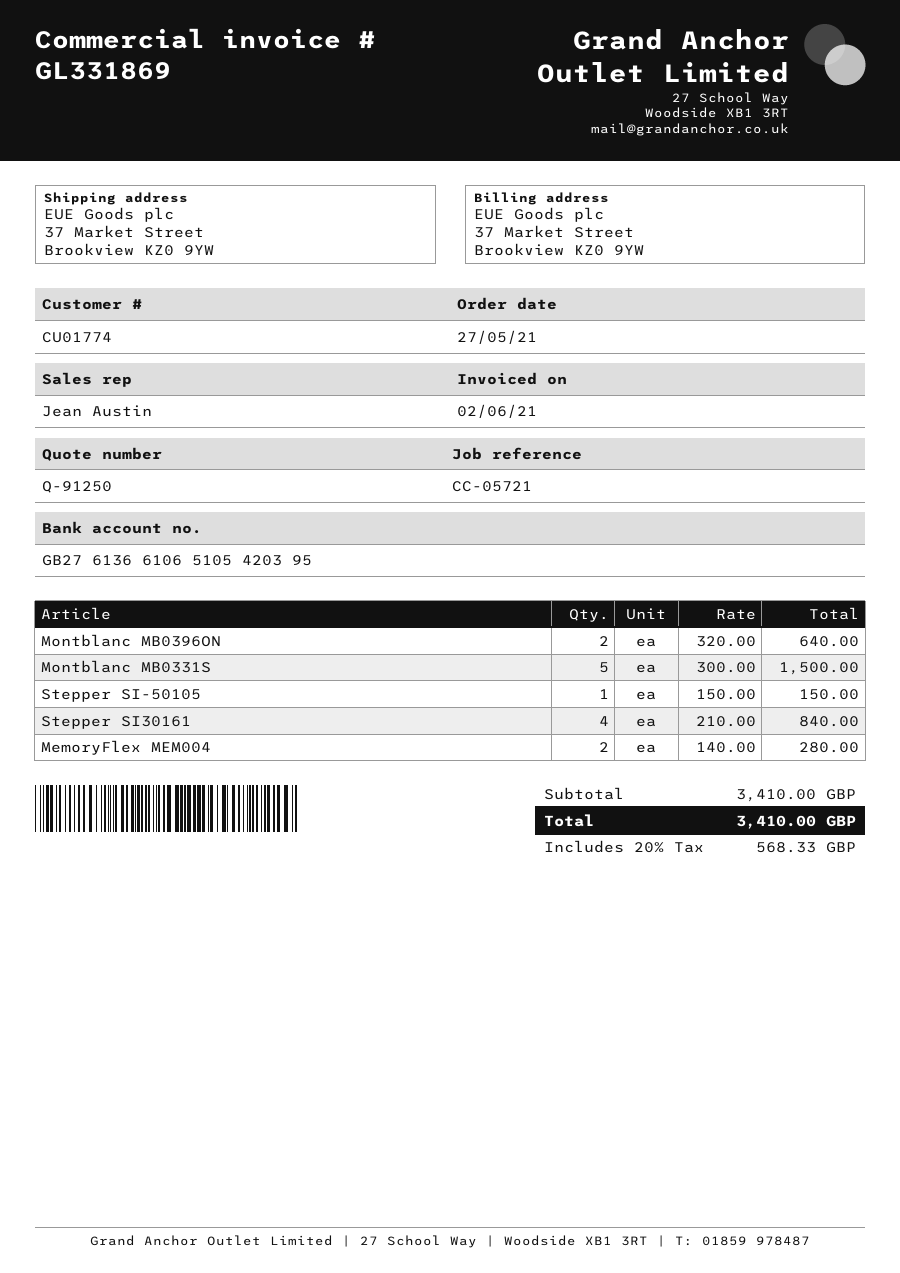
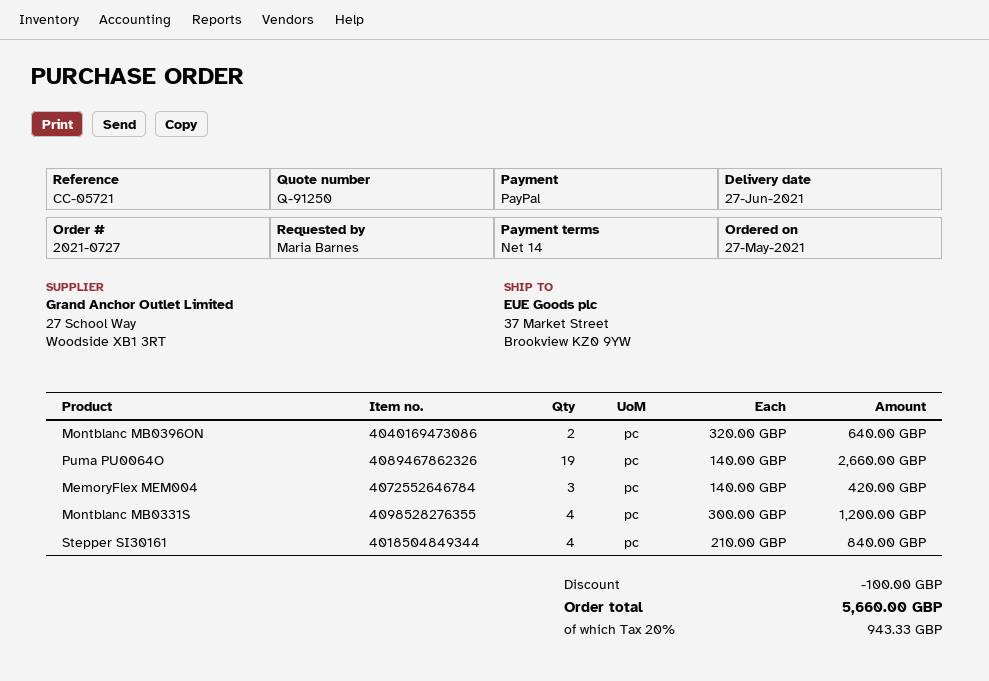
Montblanc MB0331S: 5 x 300.00 = 1500.00 -> 4 x 300.00 = 1200.00
Stepper SI-50105: 1 x 150.00 = 150.00 -> none
MemoryFlex MEM004: 2 x 140.00 = 280.00 -> 3 x 140.00 = 420.00
Puma PU0064O: none -> 19 x 140.00 = 2660.00
discount: none -> 100.00
tax: 20% = 568.33 -> 20% = 943.33
total: 3410.00 -> 5660.00

